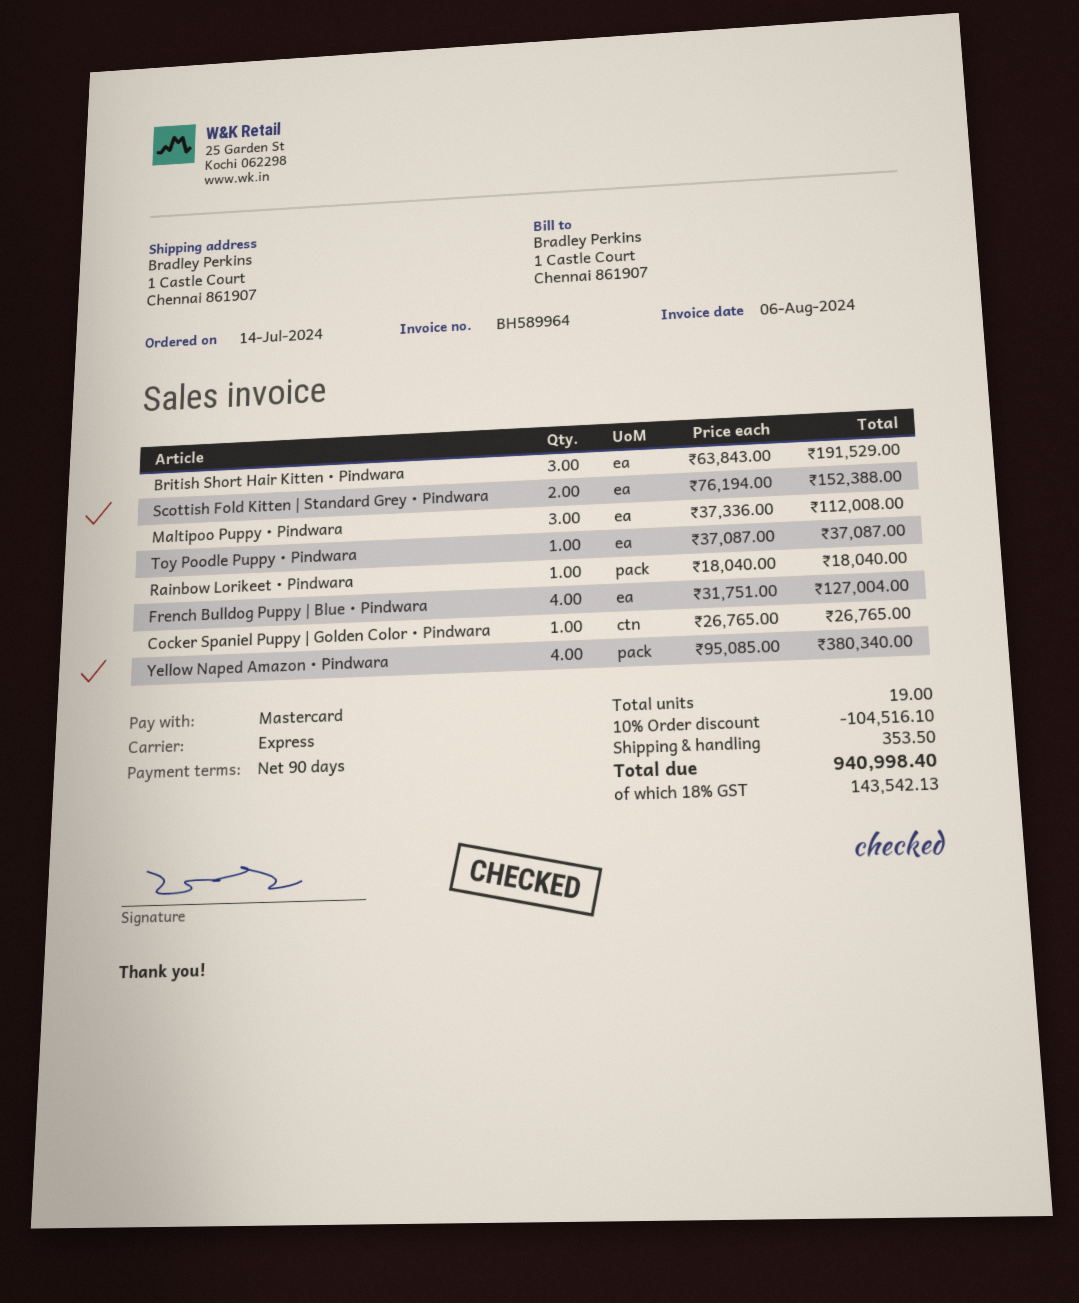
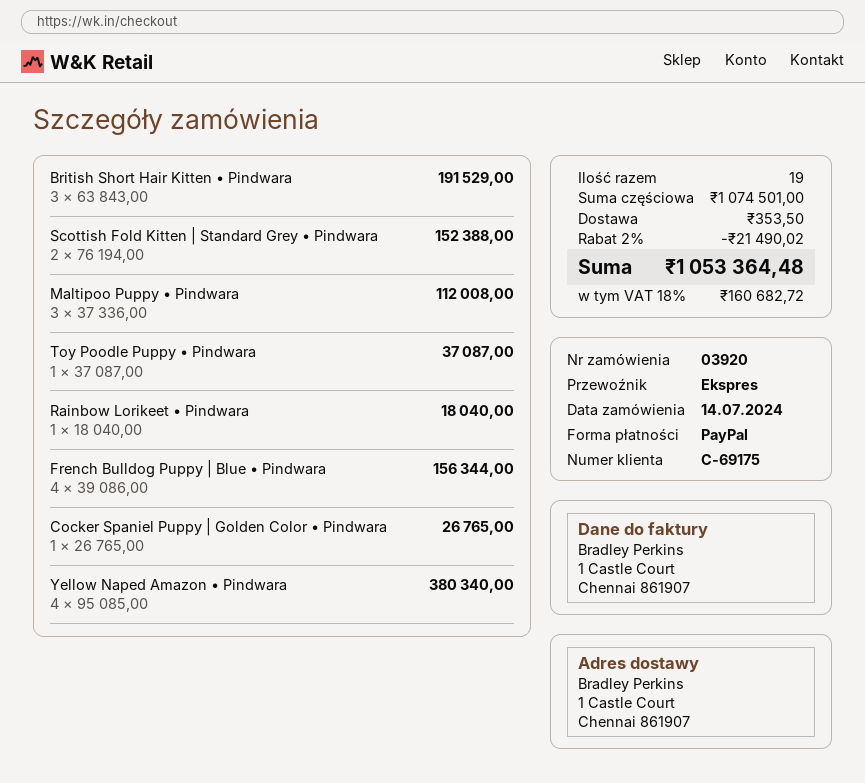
payment method: Mastercard -> PayPal
French Bulldog Puppy | Blue • Pindwara: 4 x 31751.00 = 127004.00 -> 4 x 39086.00 = 156344.00
discount: 10% = 104516.10 -> 2% = 21490.02
tax: 18% = 143542.13 -> 18% = 160682.72
total: 940998.40 -> 1053364.48

